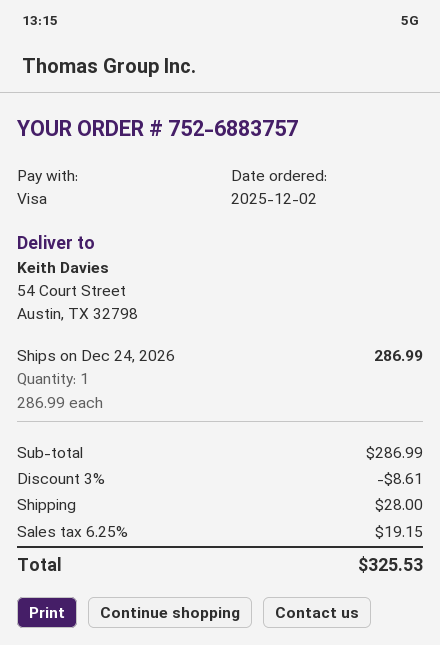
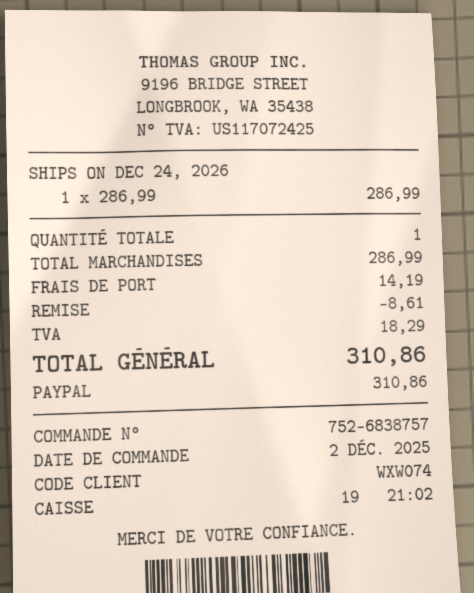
order number: 752-6883757 -> 752-6838757
payment method: Visa -> PayPal
shipping: 28.00 -> 14.19
tax: 19.15 -> 18.29
total: 325.53 -> 310.86

